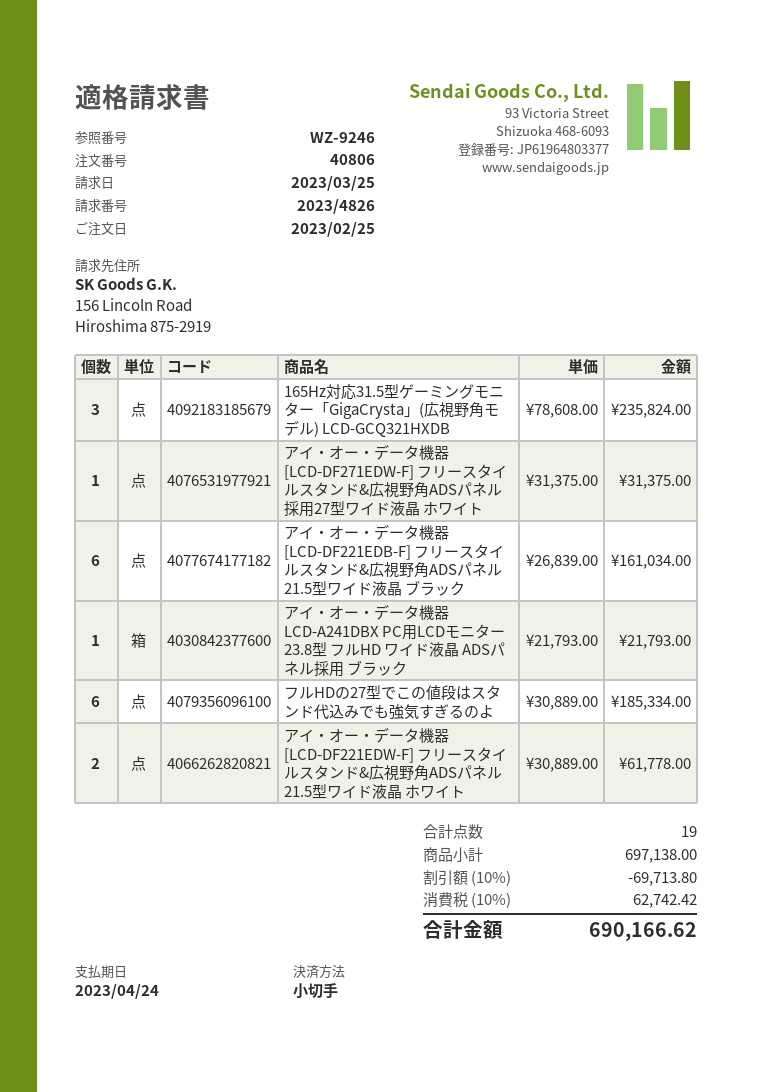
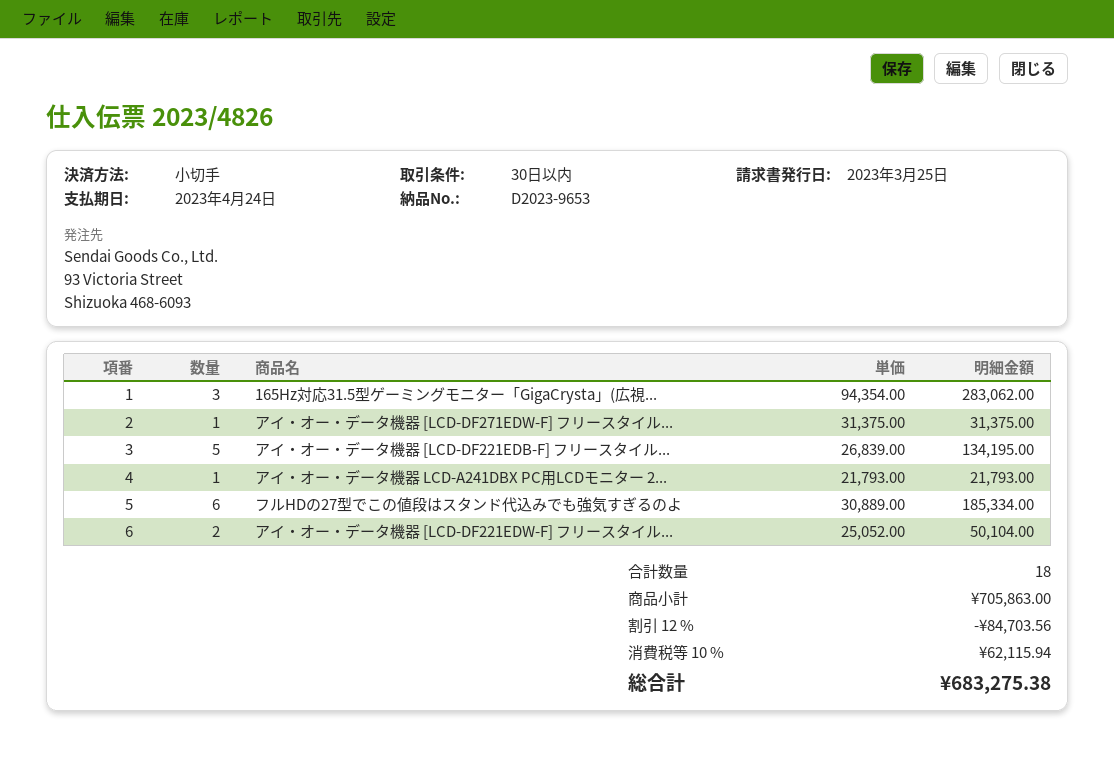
165Hz対応31.5型ゲーミングモニター「GigaCrysta」(広視野角モデル) LCD-GCQ321HXDB: 3 x 78608.00 = 235824.00 -> 3 x 94354.00 = 283062.00
アイ・オー・データ機器 [LCD-DF221EDB-F] フリースタイルスタンド&広視野角ADSパネル 21.5型ワイド液晶 ブラック: 6 x 26839.00 = 161034.00 -> 5 x 26839.00 = 134195.00
アイ・オー・データ機器 [LCD-DF221EDW-F] フリースタイルスタンド&広視野角ADSパネル 21.5型ワイド液晶 ホワイト: 2 x 30889.00 = 61778.00 -> 2 x 25052.00 = 50104.00
total quantity: 19 -> 18
subtotal: 697138.00 -> 705863.00
discount: 10% = 69713.80 -> 12% = 84703.56
tax: 10% = 62742.42 -> 10% = 62115.94
total: 690166.62 -> 683275.38

